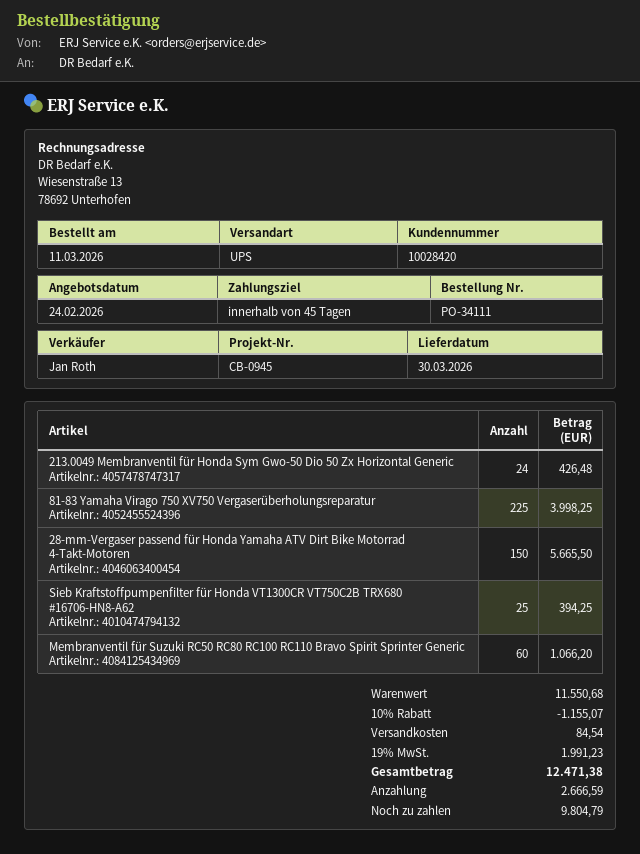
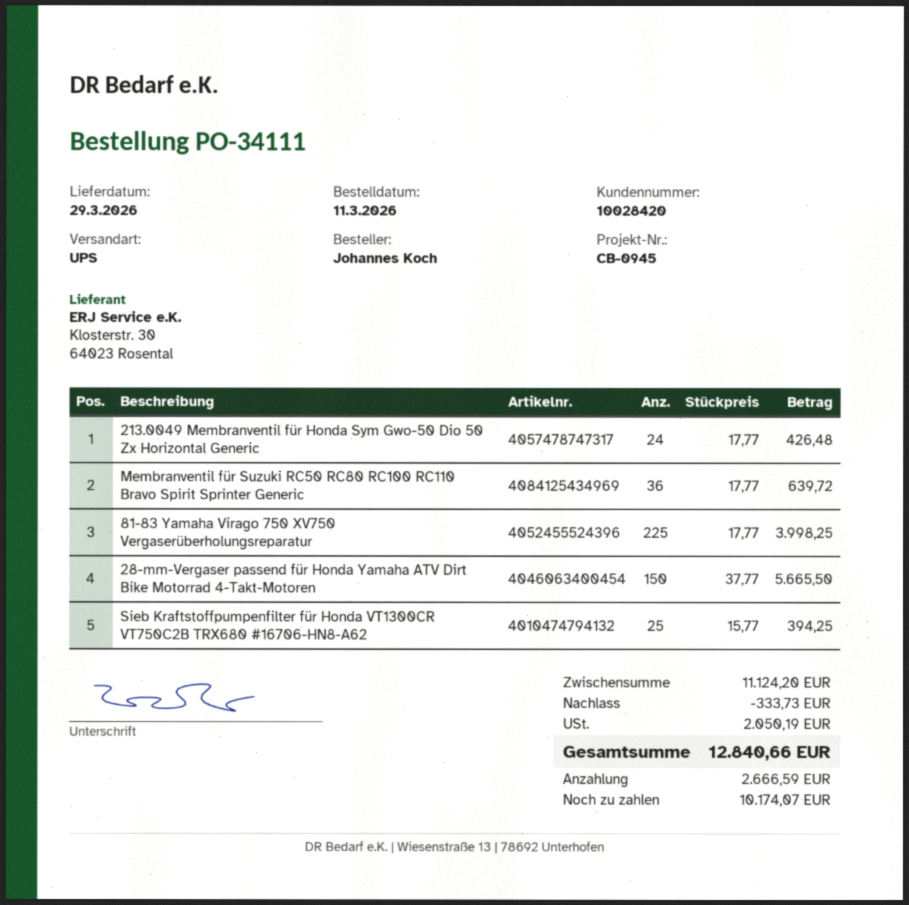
delivery date: 2026-03-30 -> 2026-03-29
Membranventil für Suzuki RC50 RC80 RC100 RC110 Bravo Spirit Sprinter Generic: 60 for 1066.20 -> 36 for 639.72
subtotal: 11550.68 -> 11124.20
discount: 1155.07 -> 333.73
shipping: 84.54 -> none
tax: 1991.23 -> 2050.19
total: 12471.38 -> 12840.66
balance: 9804.79 -> 10174.07

